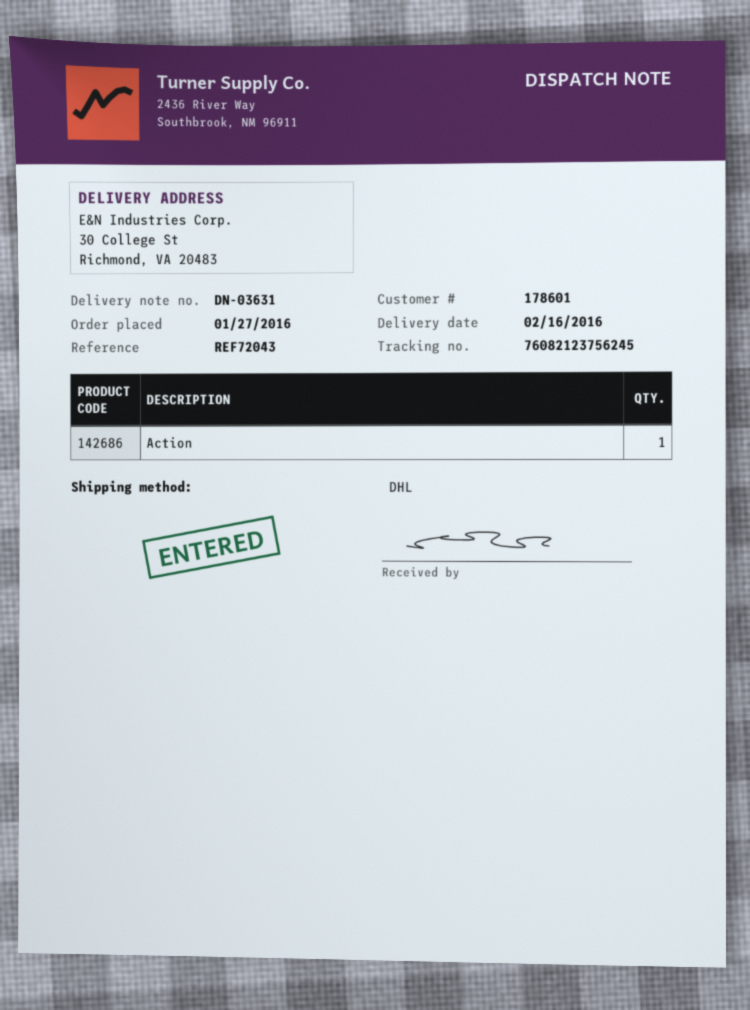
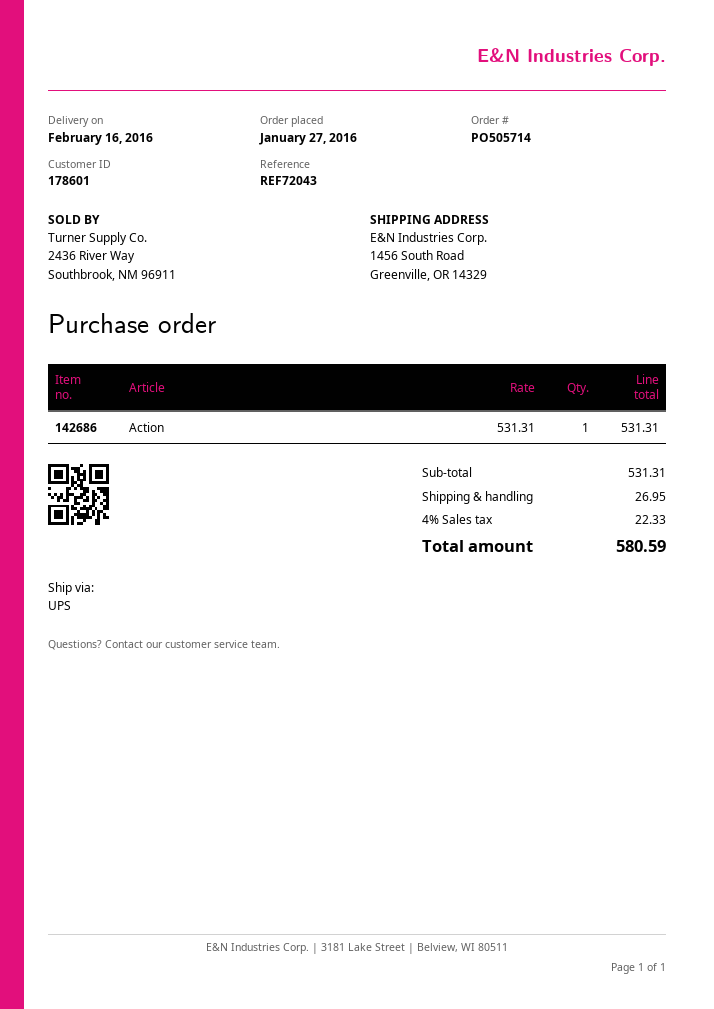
shipping method: DHL -> UPS
ship to: 30 College St, Richmond, VA 20483 -> 1456 South Road, Greenville, OR 14329

